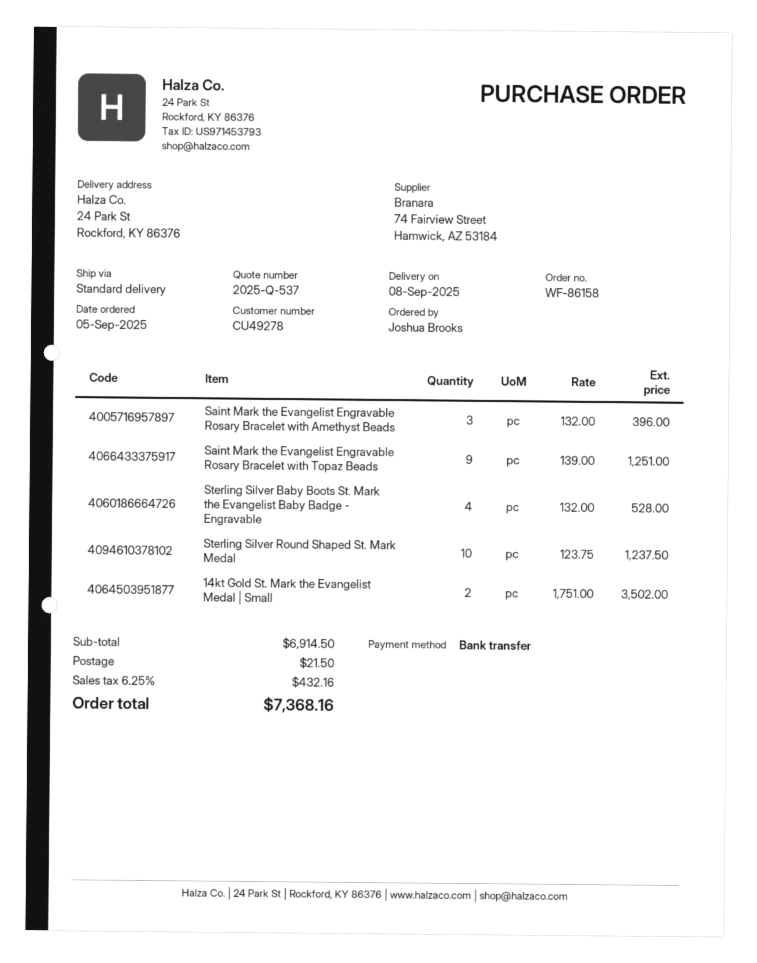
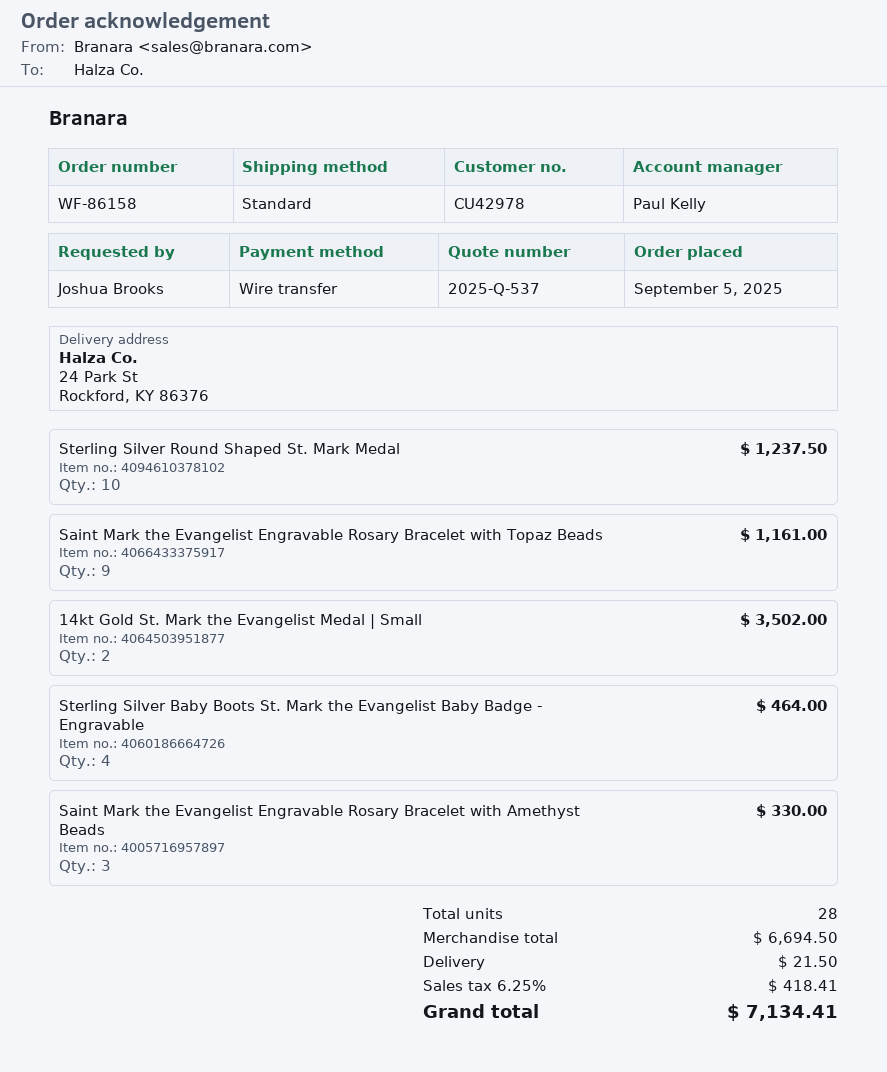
customer number: CU49278 -> CU42978
Saint Mark the Evangelist Engravable Rosary Bracelet with Amethyst Beads: 3 for 396.00 -> 3 for 330.00
Saint Mark the Evangelist Engravable Rosary Bracelet with Topaz Beads: 9 for 1251.00 -> 9 for 1161.00
Sterling Silver Baby Boots St. Mark the Evangelist Baby Badge - Engravable: 4 for 528.00 -> 4 for 464.00
subtotal: 6914.50 -> 6694.50
tax: 6.25% = 432.16 -> 6.25% = 418.41
total: 7368.16 -> 7134.41

